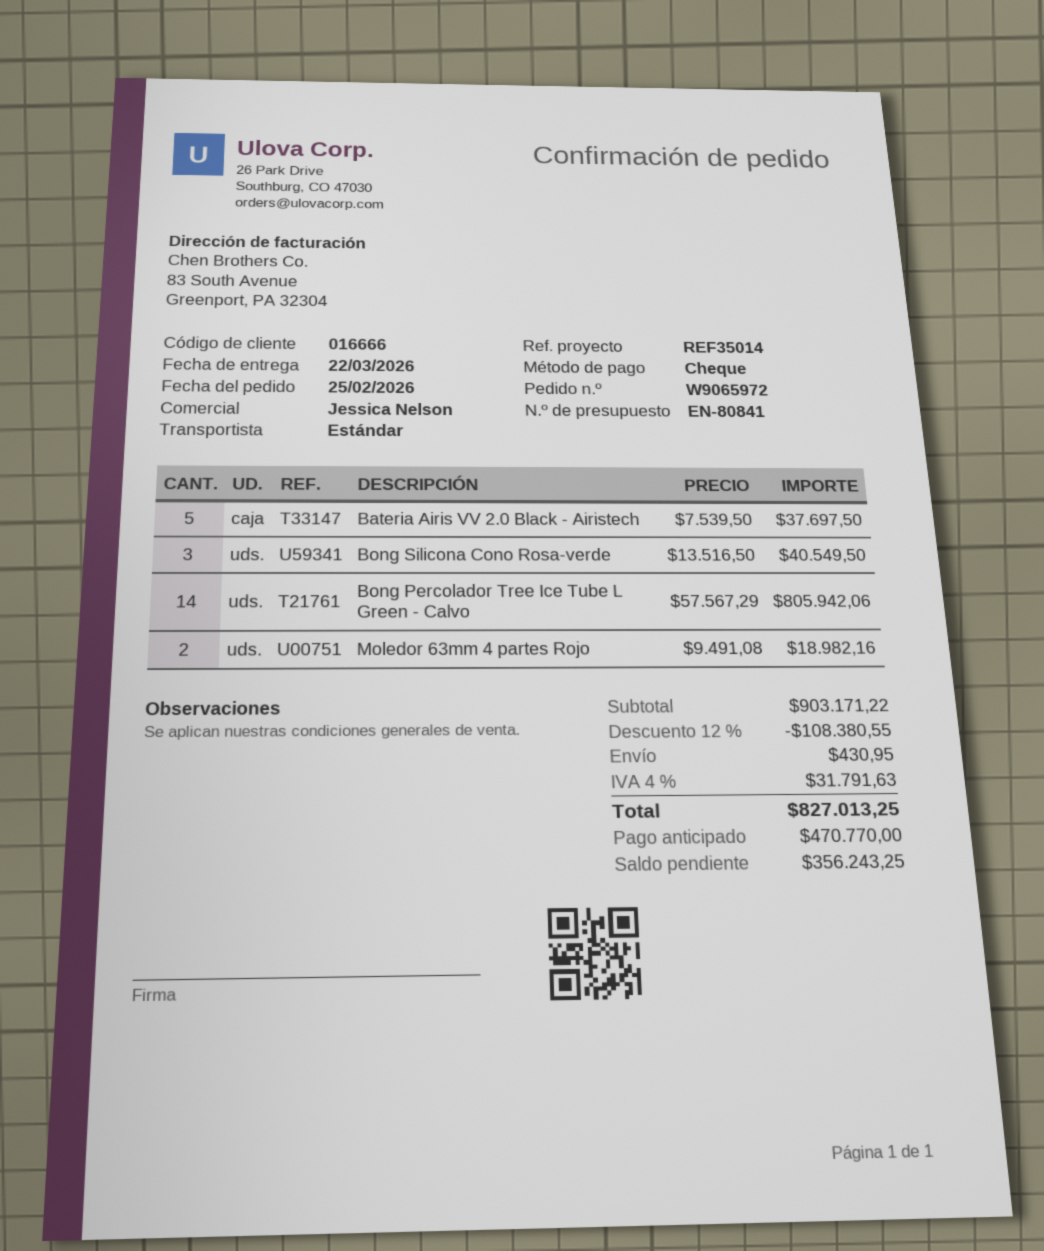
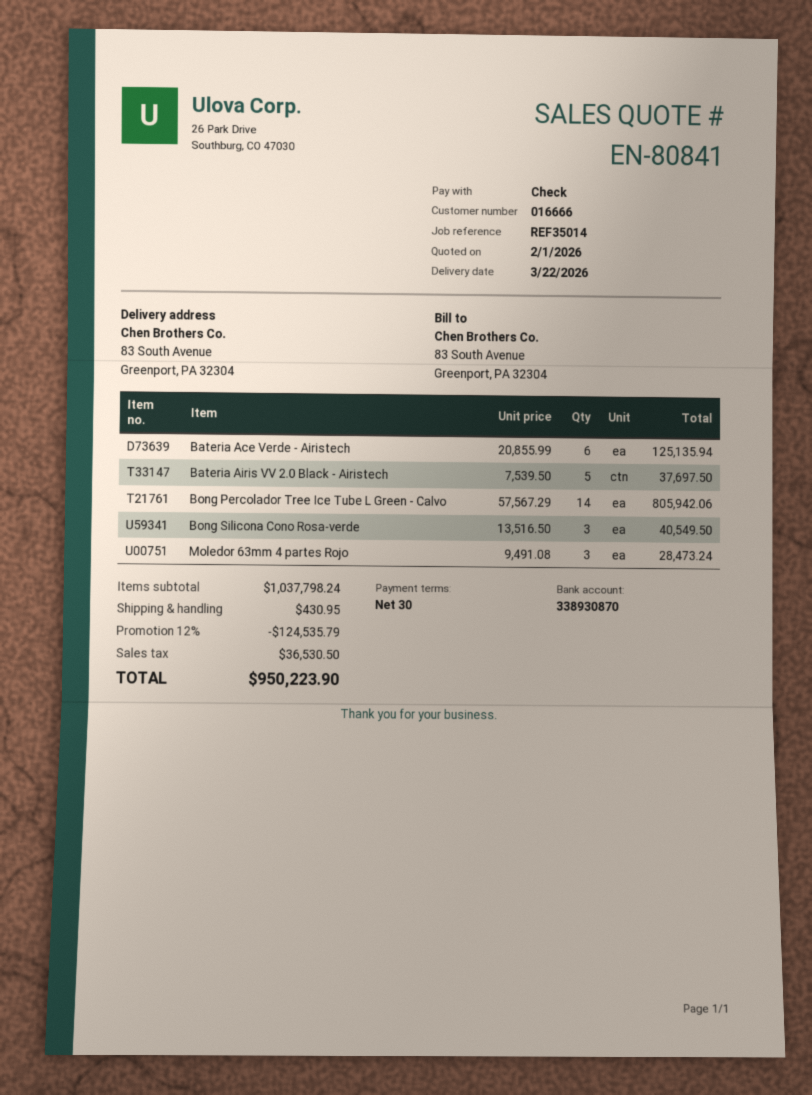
Moledor 63mm 4 partes Rojo: 2 x 9491.08 = 18982.16 -> 3 x 9491.08 = 28473.24
Bateria Ace Verde - Airistech: none -> 6 x 20855.99 = 125135.94
subtotal: 903171.22 -> 1037798.24
discount: 12% = 108380.55 -> 12% = 124535.79
tax: 31791.63 -> 36530.50
total: 827013.25 -> 950223.90

